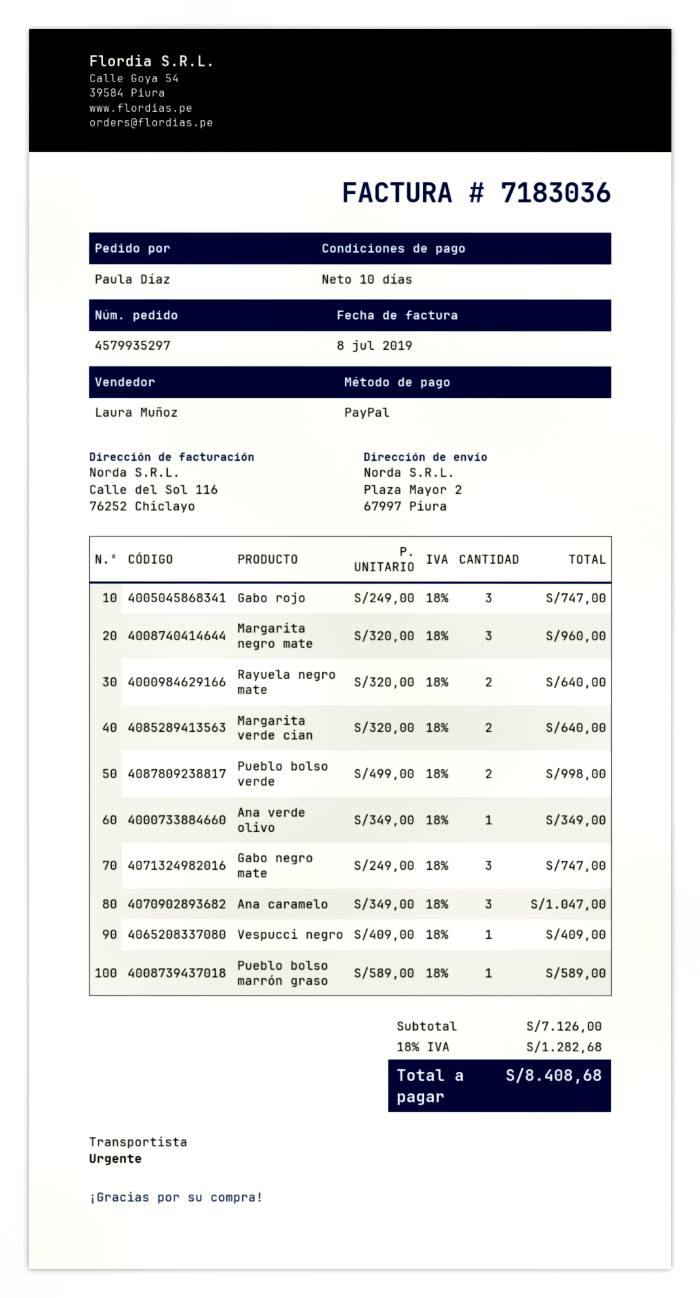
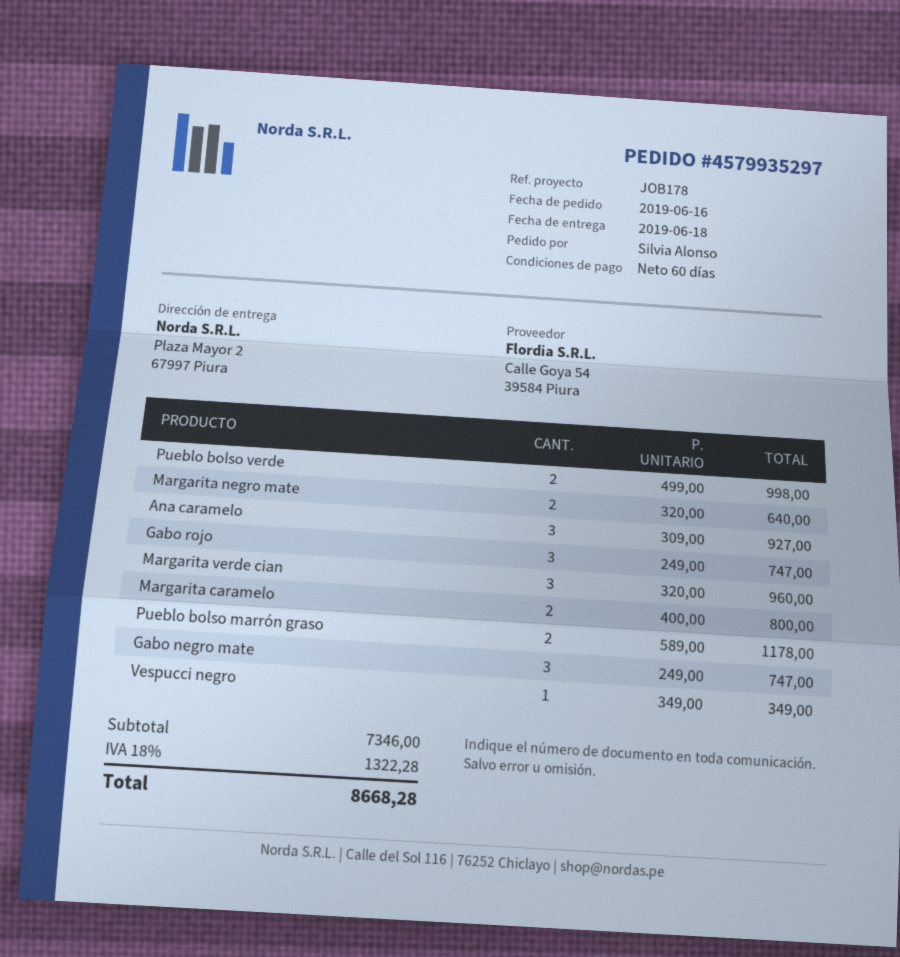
payment terms: 10 days -> 60 days
ordered by: Paula Díaz -> Silvia Alonso
Margarita negro mate: 3 x 320.00 = 960.00 -> 2 x 320.00 = 640.00
Rayuela negro mate: 2 x 320.00 = 640.00 -> none
Margarita verde cian: 2 x 320.00 = 640.00 -> 3 x 320.00 = 960.00
Ana verde olivo: 1 x 349.00 = 349.00 -> none
Ana caramelo: 3 x 349.00 = 1047.00 -> 3 x 309.00 = 927.00
Vespucci negro: 1 x 409.00 = 409.00 -> 1 x 349.00 = 349.00
Pueblo bolso marrón graso: 1 x 589.00 = 589.00 -> 2 x 589.00 = 1178.00
Margarita caramelo: none -> 2 x 400.00 = 800.00
subtotal: 7126.00 -> 7346.00
tax: 18% = 1282.68 -> 18% = 1322.28
total: 8408.68 -> 8668.28

